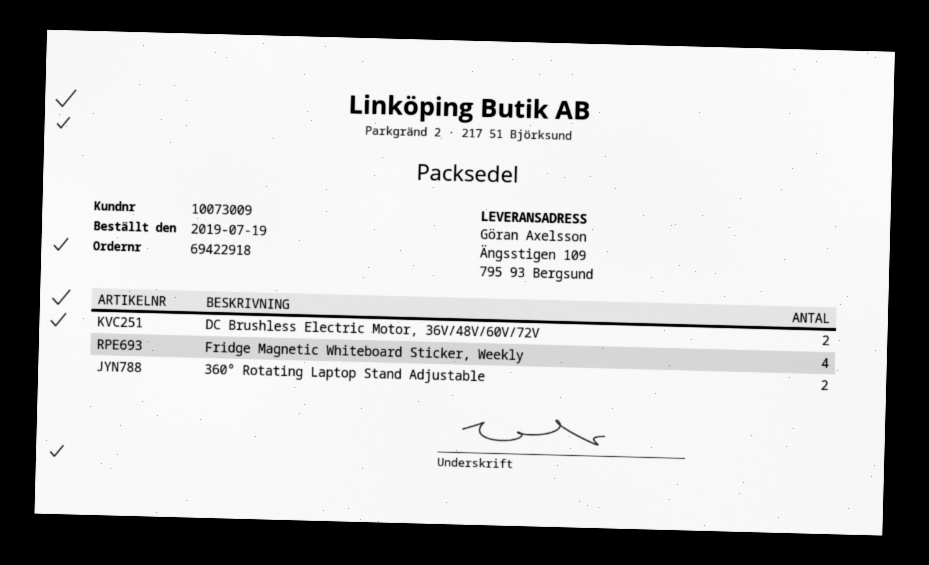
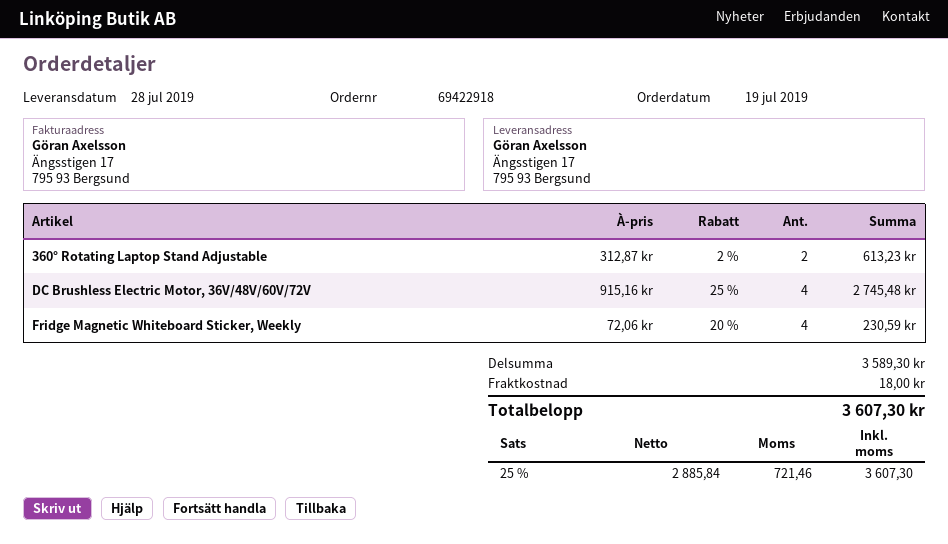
ship to: Ängsstigen 109, 795 93 Bergsund -> Ängsstigen 17, 795 93 Bergsund
DC Brushless Electric Motor, 36V/48V/60V/72V: 2 -> 4

